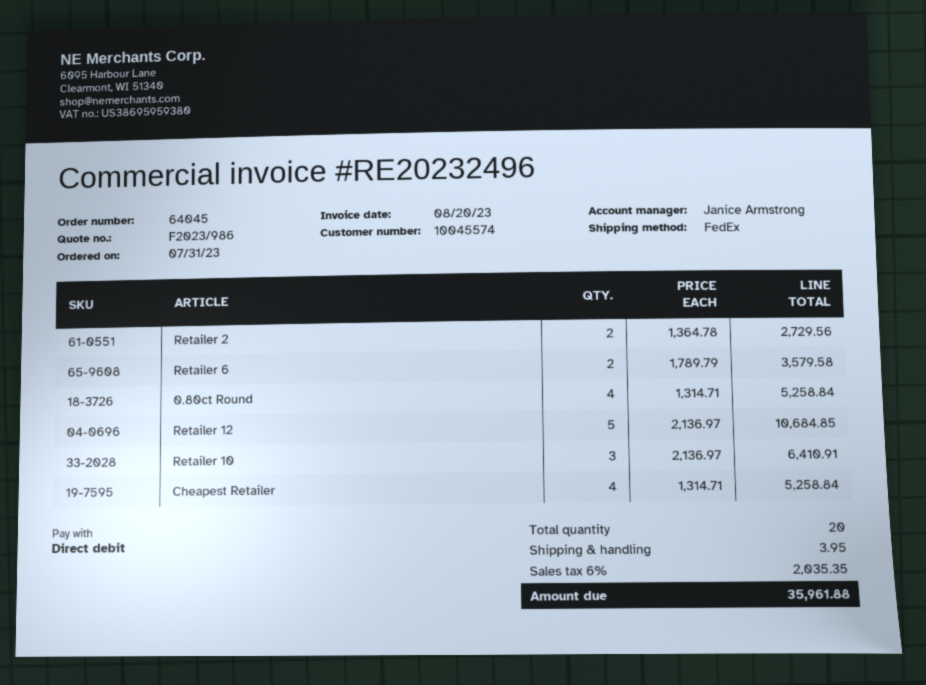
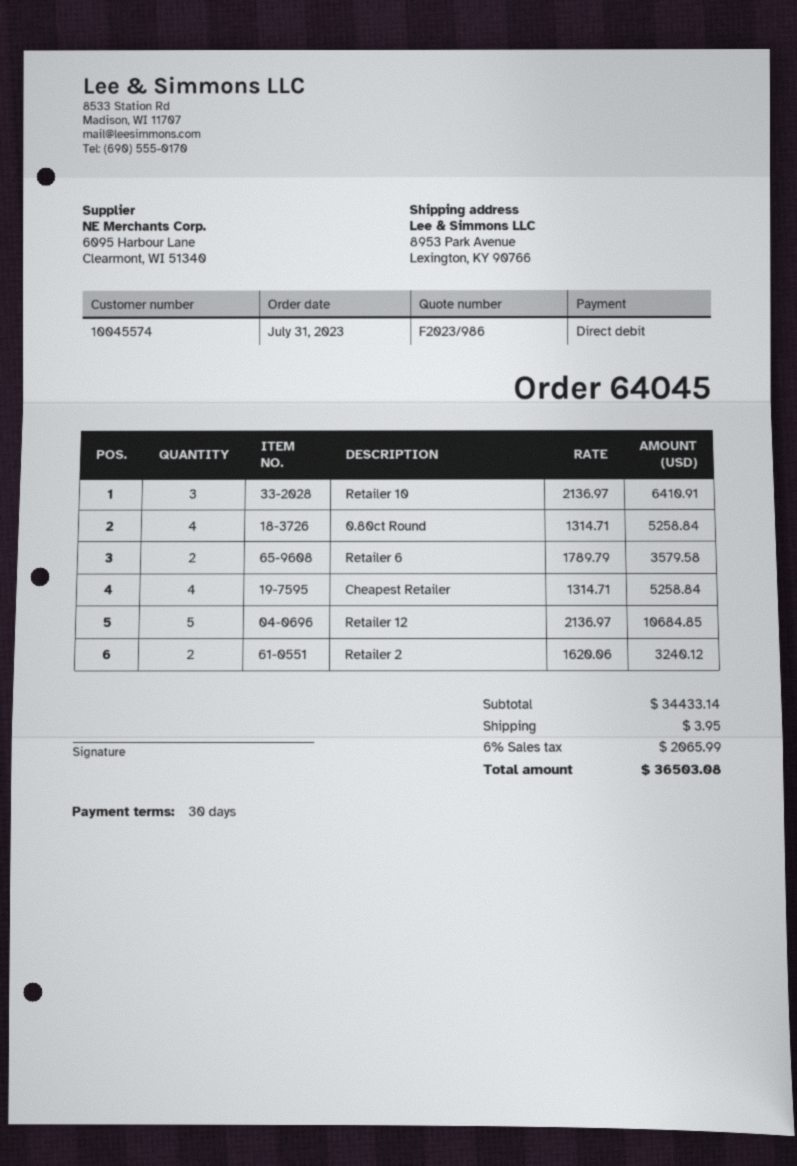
Retailer 2: 2 x 1364.78 = 2729.56 -> 2 x 1620.06 = 3240.12
tax: 6% = 2035.35 -> 6% = 2065.99
total: 35961.88 -> 36503.08

